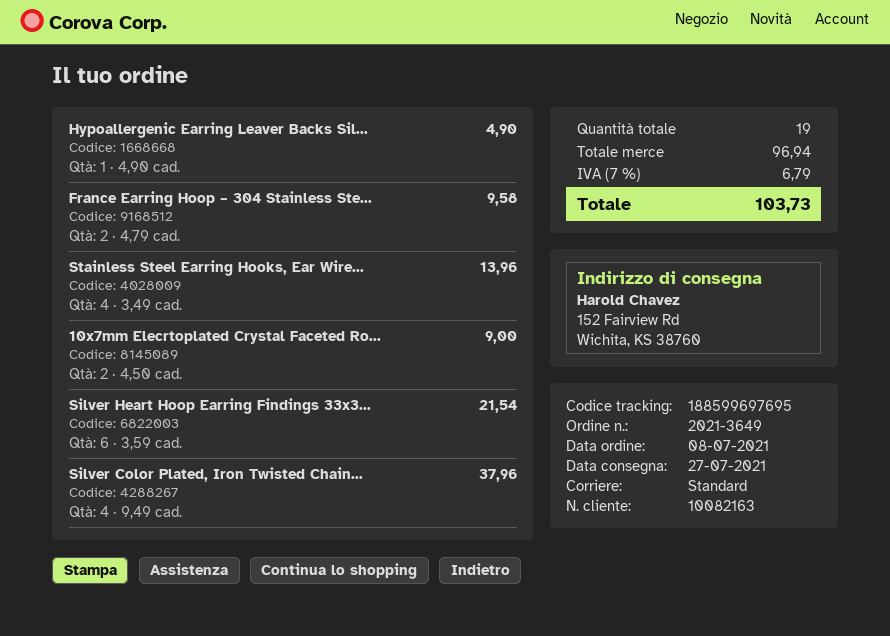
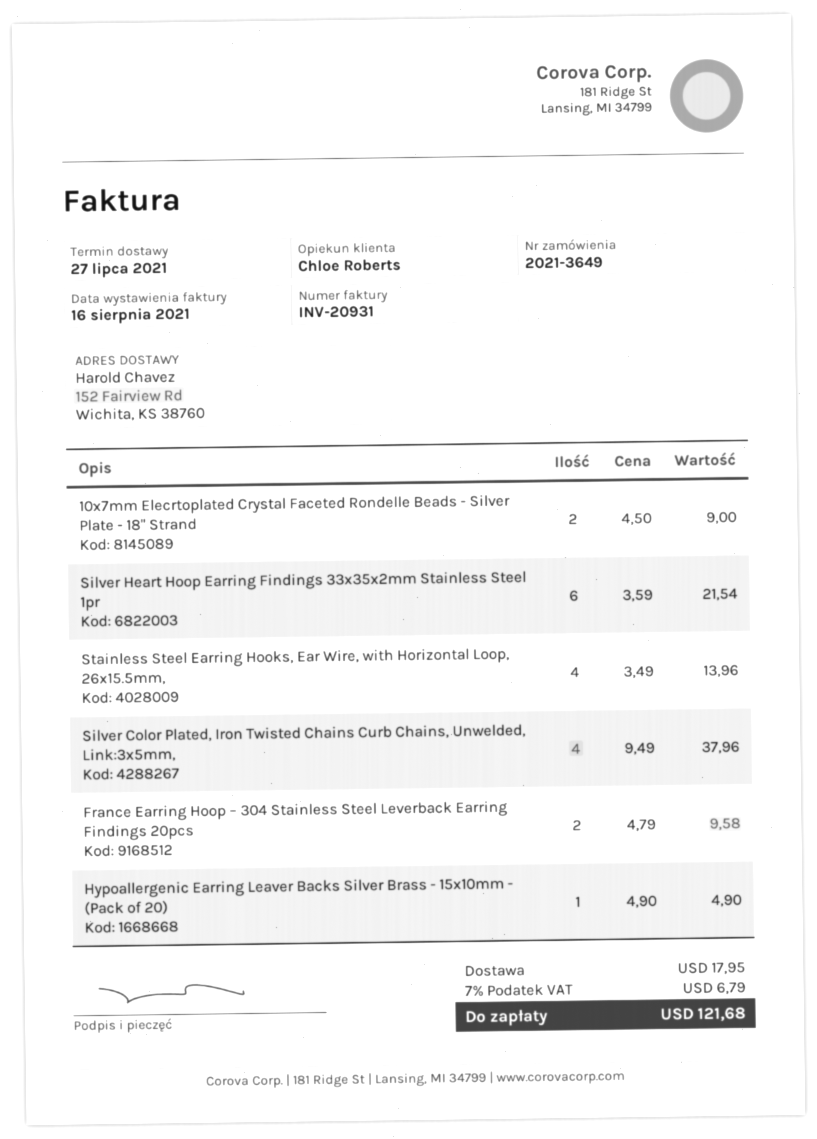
shipping: none -> 17.95
total: 103.73 -> 121.68

